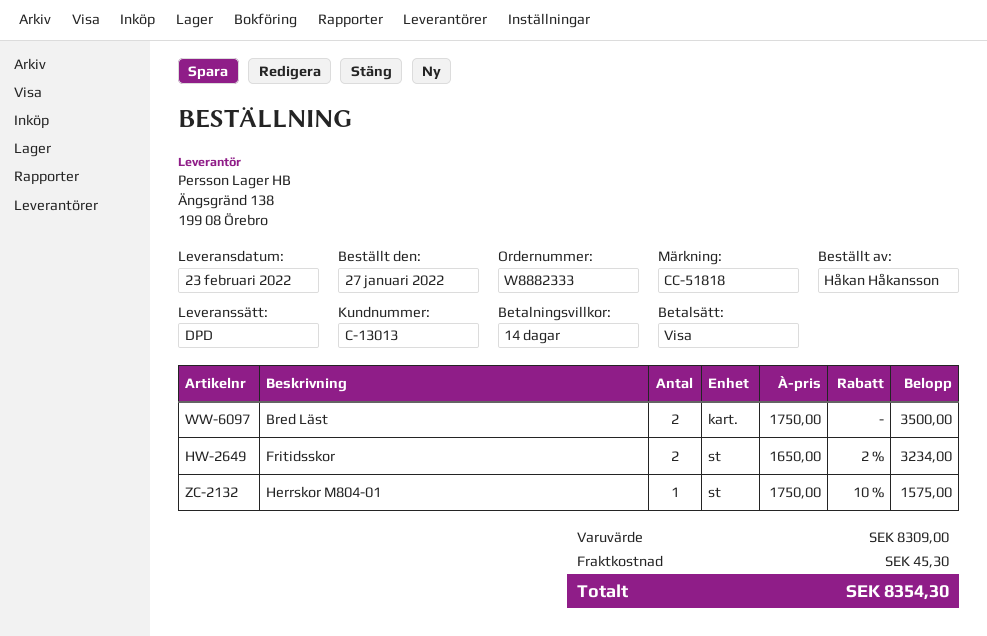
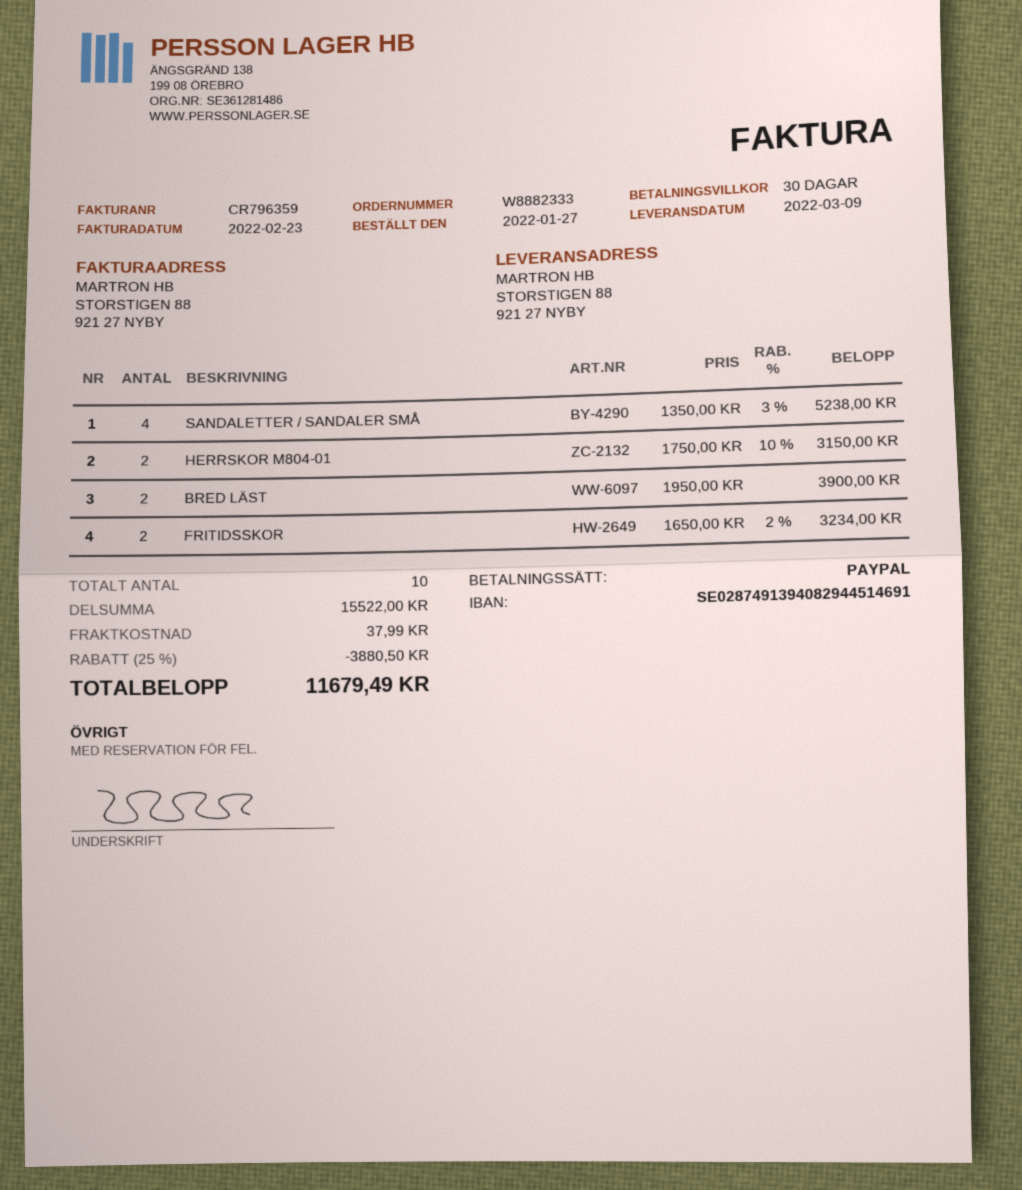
delivery date: 2022-02-23 -> 2022-03-09
payment terms: 14 days -> 30 days
payment method: Visa -> PayPal
Bred Läst: 2 x 1750.00 = 3500.00 -> 2 x 1950.00 = 3900.00
Herrskor M804-01: 1 x 1750.00 - 10% = 1575.00 -> 2 x 1750.00 - 10% = 3150.00
SANDALETTER / SANDALER SMÅ: none -> 4 x 1350.00 - 3% = 5238.00
subtotal: 8309.00 -> 15522.00
discount: none -> 25% = 3880.50
shipping: 45.30 -> 37.99
total: 8354.30 -> 11679.49

